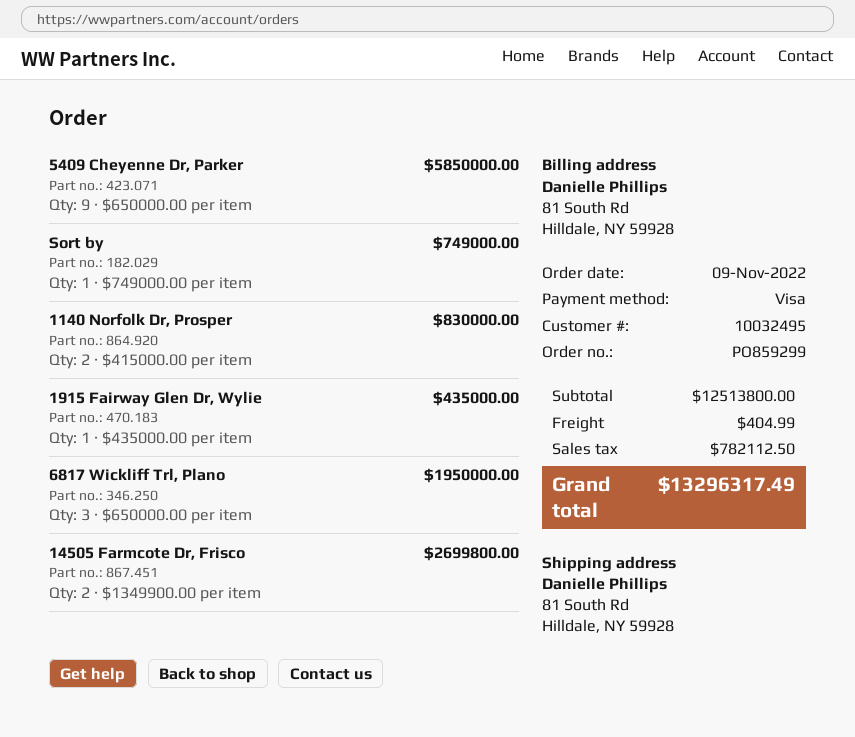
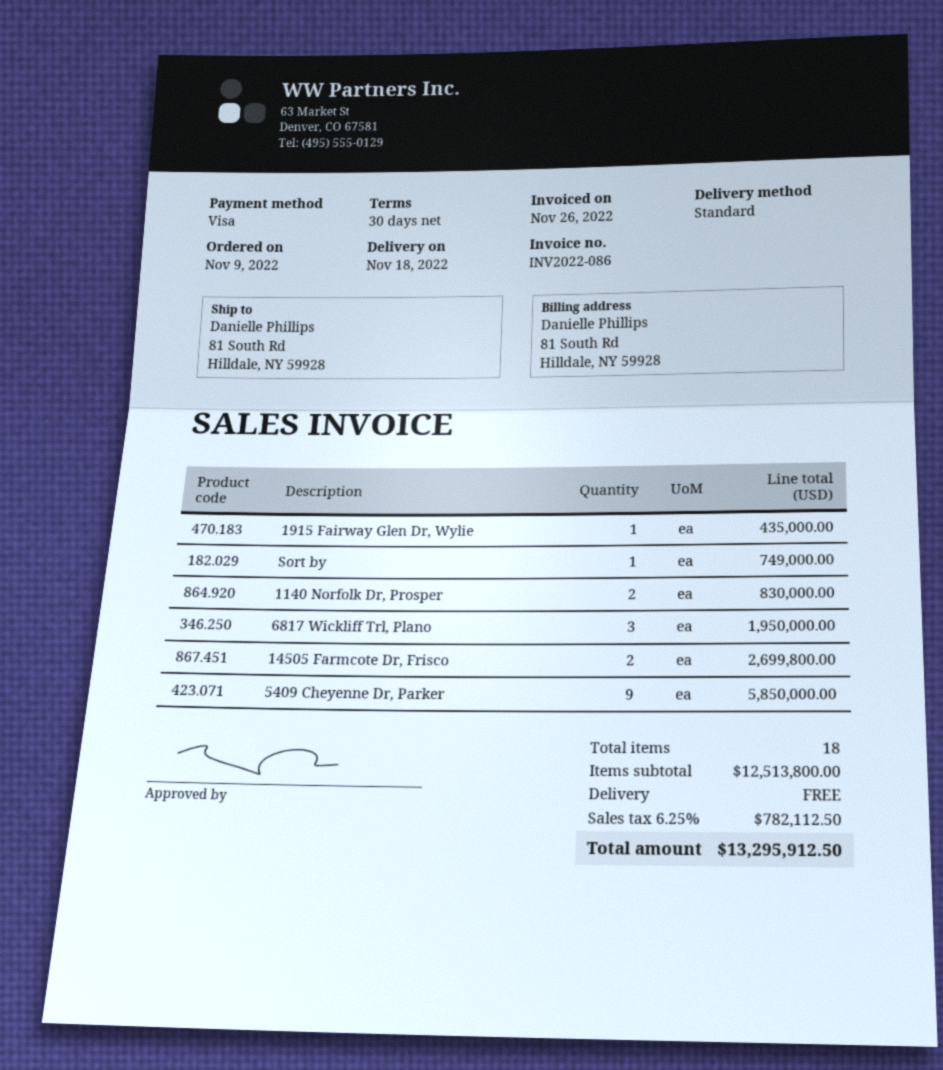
shipping: 404.99 -> 0.00
total: 13296317.49 -> 13295912.50

